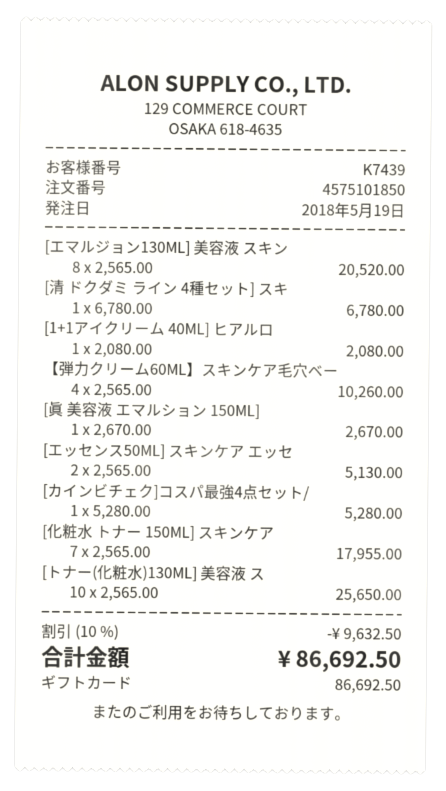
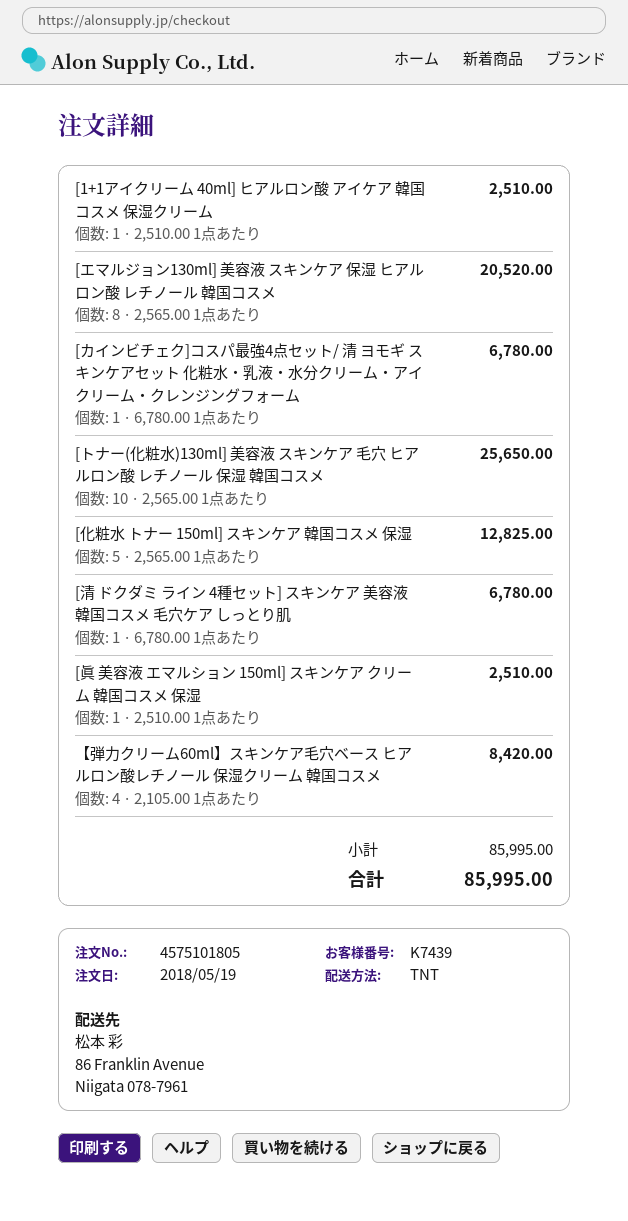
order number: 4575101850 -> 4575101805
[1+1アイクリーム 40ML] ヒアルロ: 1 x 2080.00 = 2080.00 -> 1 x 2510.00 = 2510.00
【弾力クリーム60ML】スキンケア毛穴ベー: 4 x 2565.00 = 10260.00 -> 4 x 2105.00 = 8420.00
[眞 美容液 エマルション 150ML]: 1 x 2670.00 = 2670.00 -> 1 x 2510.00 = 2510.00
[エッセンス50ML] スキンケア エッセ: 2 x 2565.00 = 5130.00 -> none
[カインビチェク]コスパ最強4点セット/: 1 x 5280.00 = 5280.00 -> 1 x 6780.00 = 6780.00
[化粧水 トナー 150ML] スキンケア: 7 x 2565.00 = 17955.00 -> 5 x 2565.00 = 12825.00
discount: 10% = 9632.50 -> none
total: 86692.50 -> 85995.00

